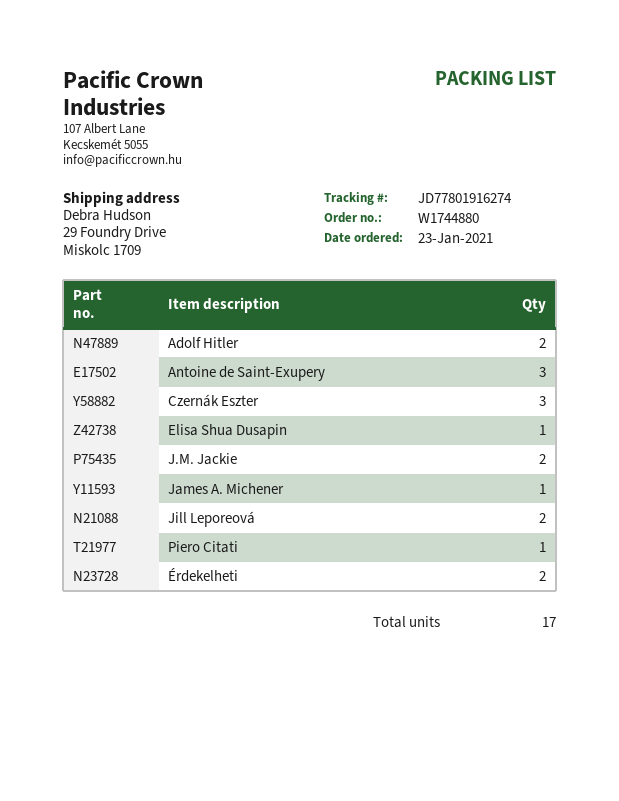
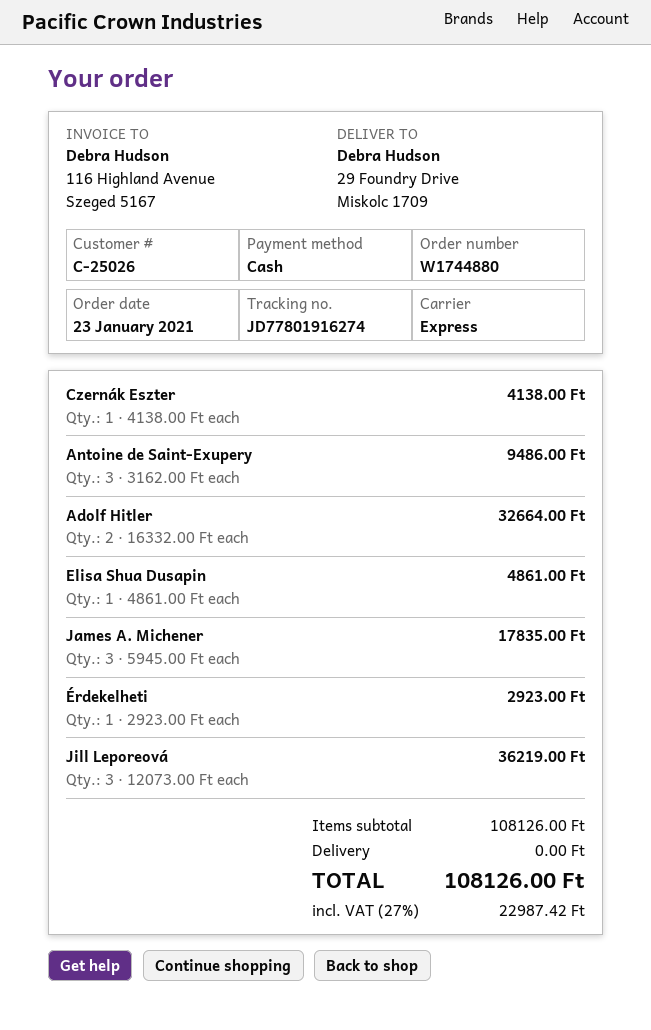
Czernák Eszter: 3 -> 1
J.M. Jackie: 2 -> none
James A. Michener: 1 -> 3
Jill Leporeová: 2 -> 3
Piero Citati: 1 -> none
Érdekelheti: 2 -> 1

